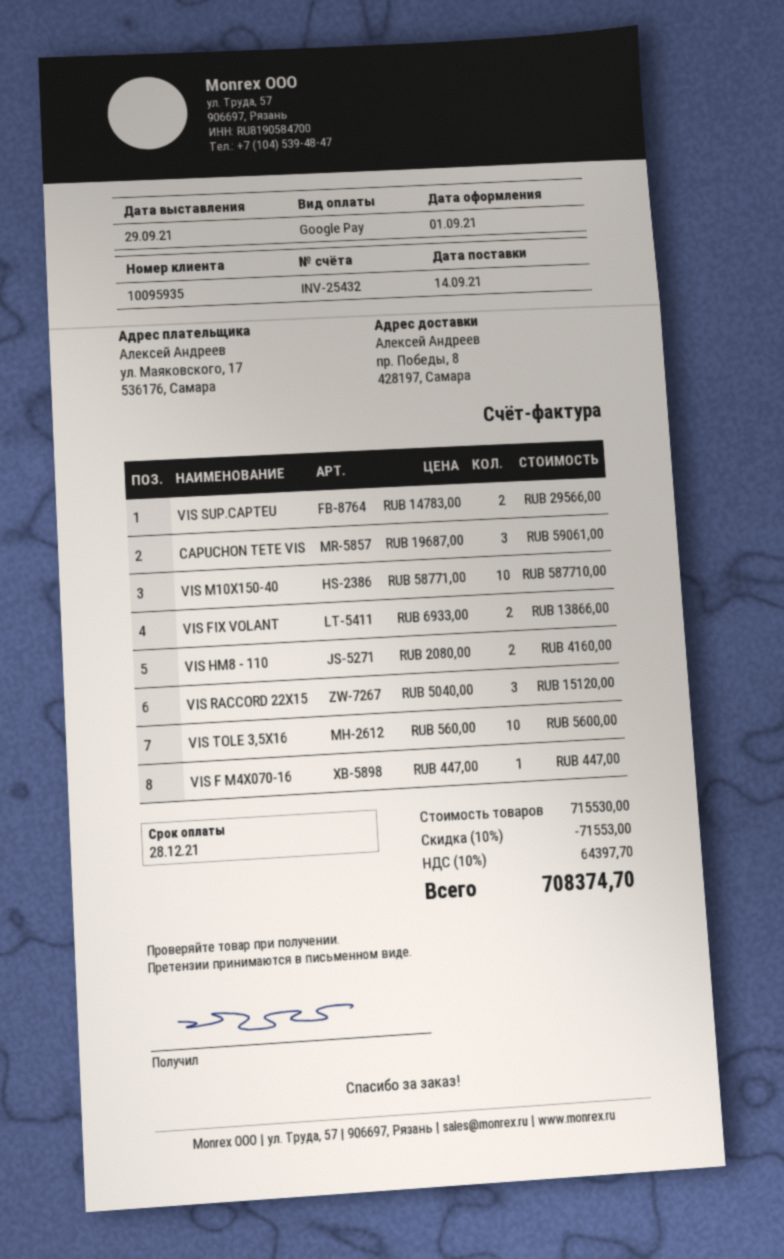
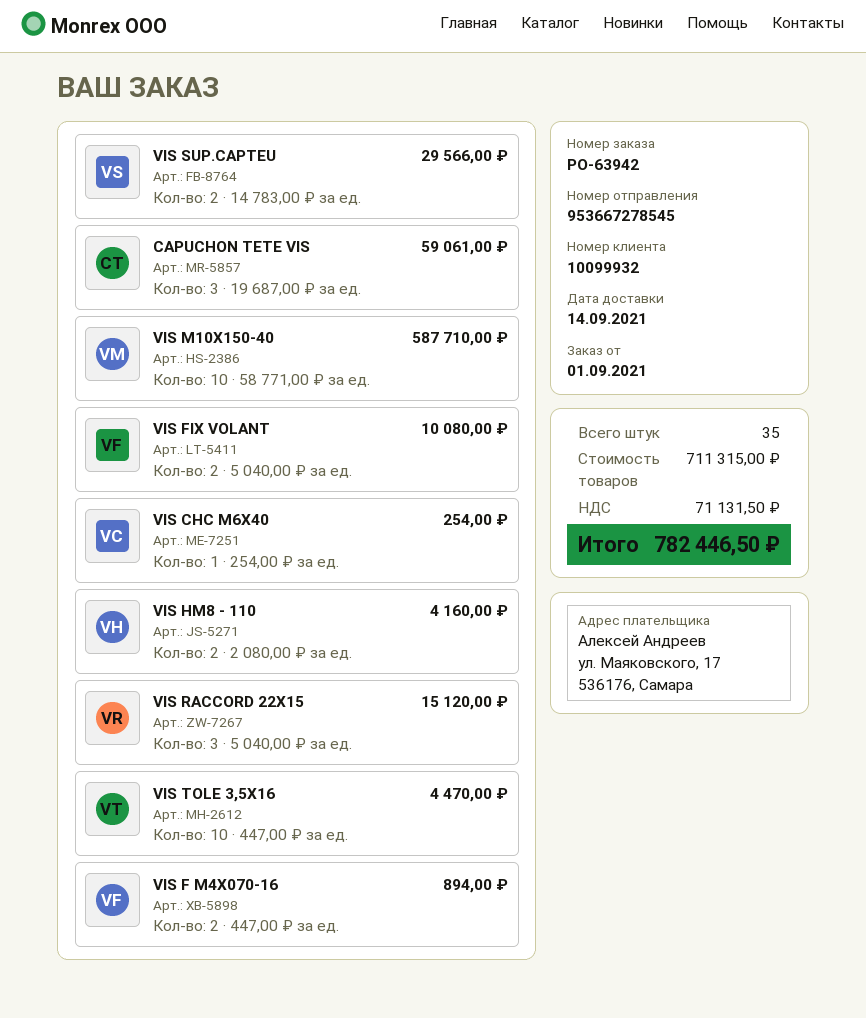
customer number: 10095935 -> 10099932
VIS FIX VOLANT: 2 x 6933.00 = 13866.00 -> 2 x 5040.00 = 10080.00
VIS TOLE 3,5X16: 10 x 560.00 = 5600.00 -> 10 x 447.00 = 4470.00
VIS F M4X070-16: 1 x 447.00 = 447.00 -> 2 x 447.00 = 894.00
VIS CHC M6X40: none -> 1 x 254.00 = 254.00
subtotal: 715530.00 -> 711315.00
discount: 10% = 71553.00 -> none
tax: 64397.70 -> 71131.50
total: 708374.70 -> 782446.50

